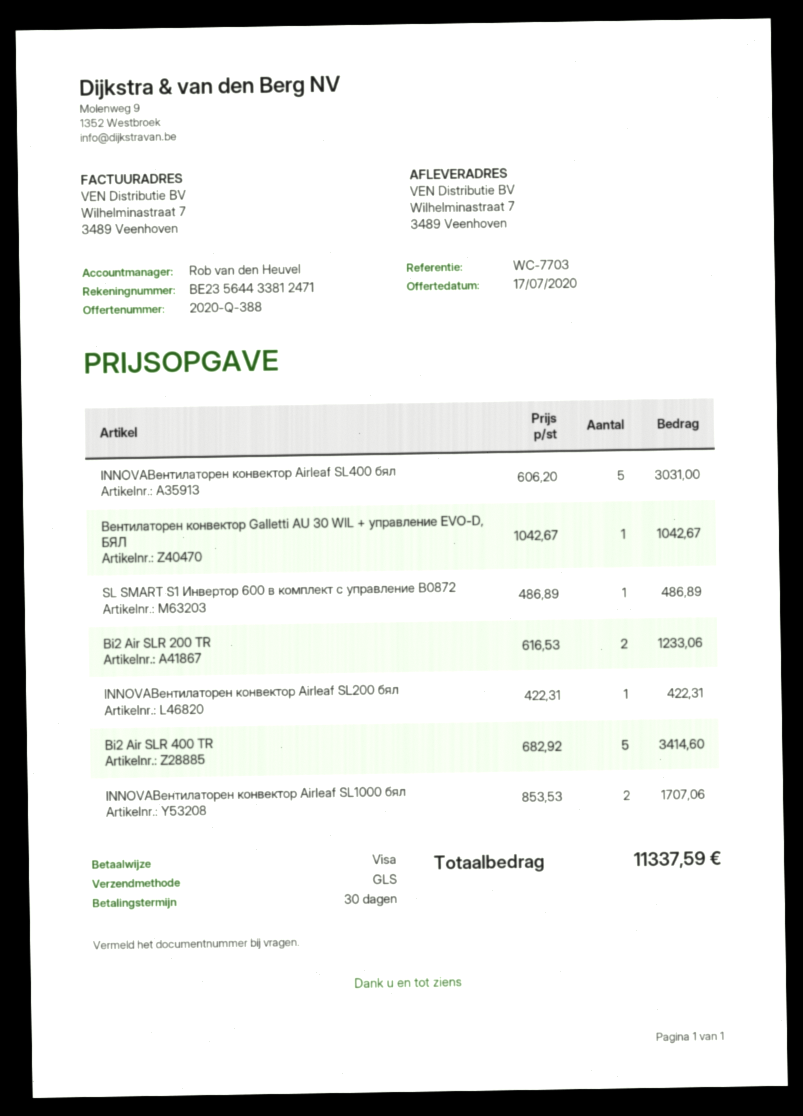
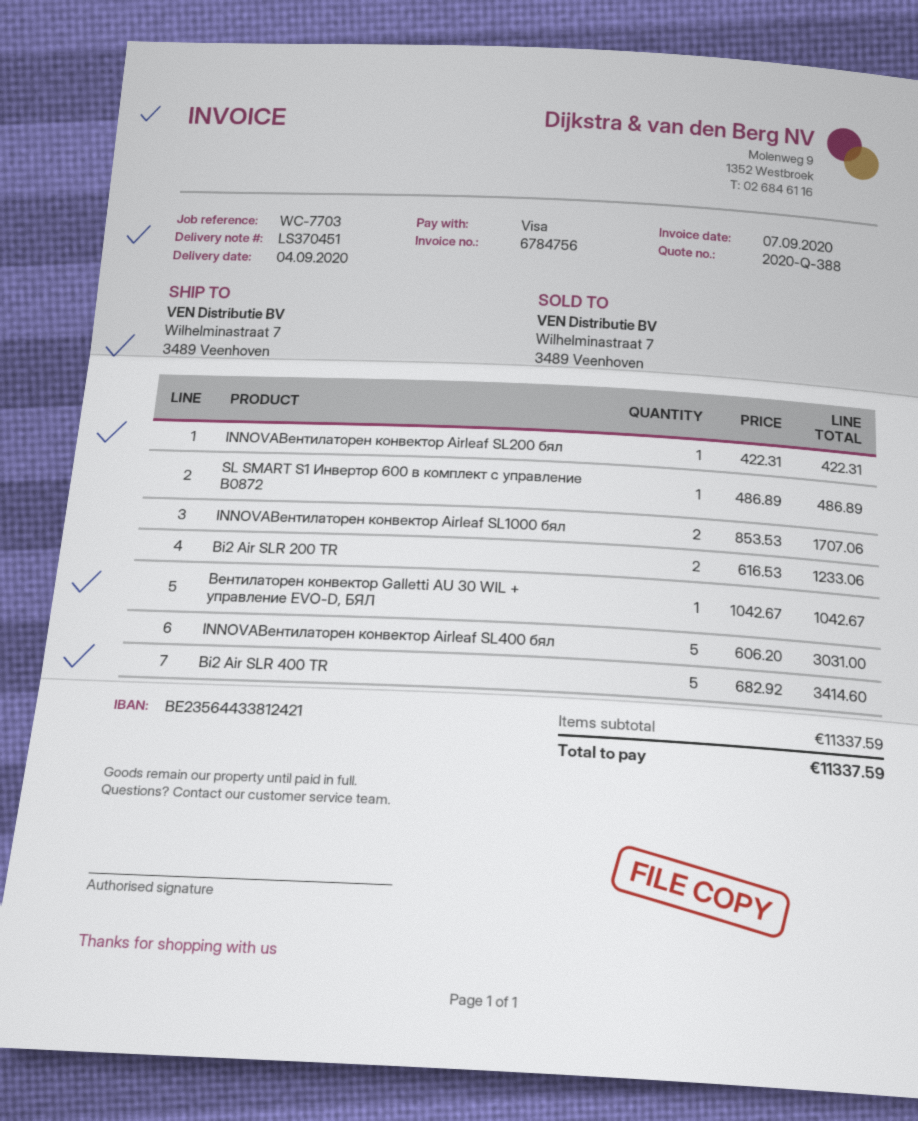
bank account: BE23564433812471 -> BE23564433812421

